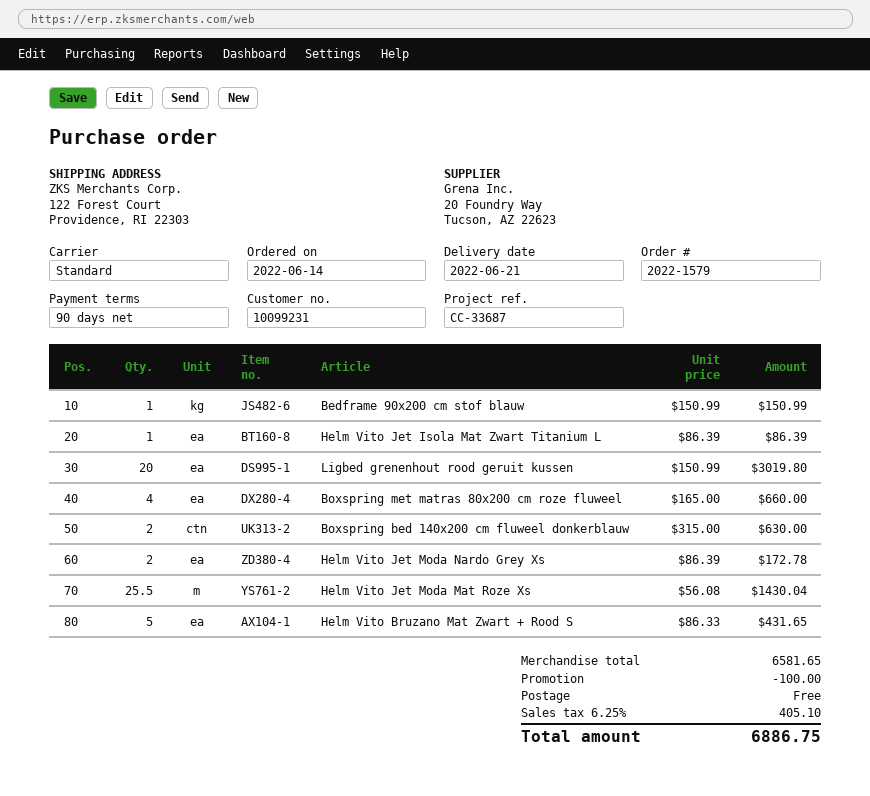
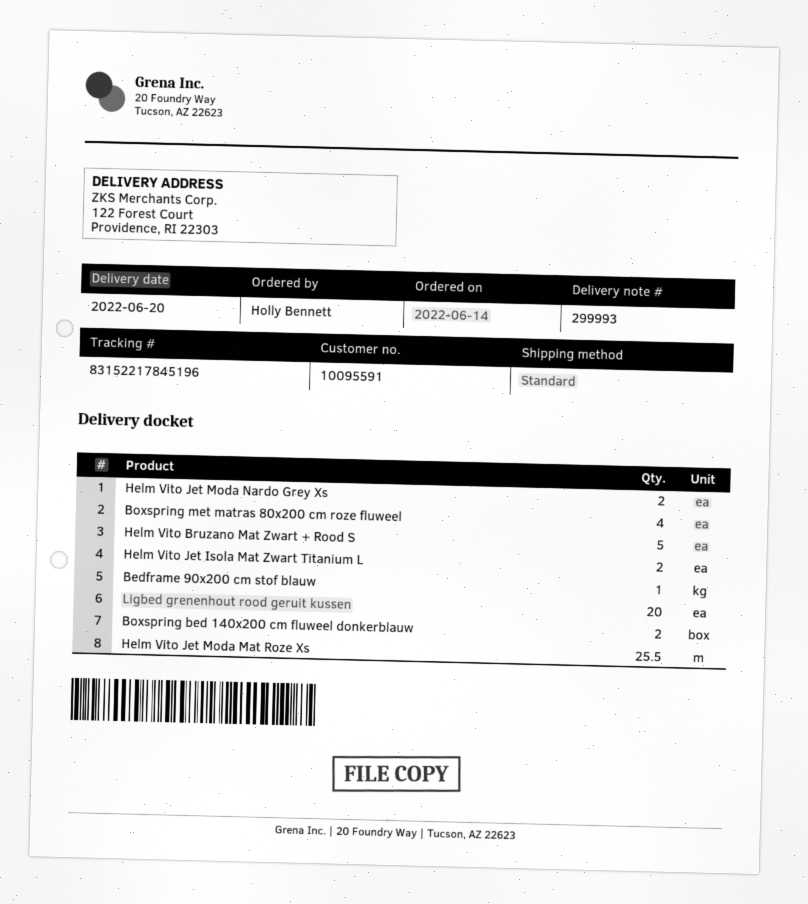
delivery date: 2022-06-21 -> 2022-06-20
customer number: 10099231 -> 10095591
Helm Vito Jet Isola Mat Zwart Titanium L: 1 -> 2

